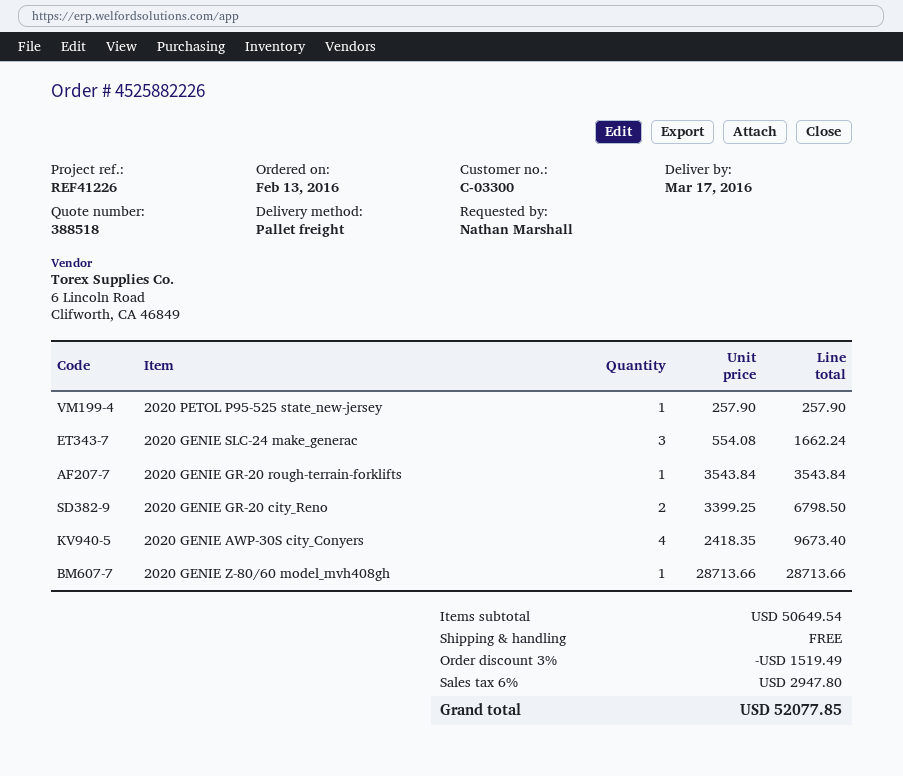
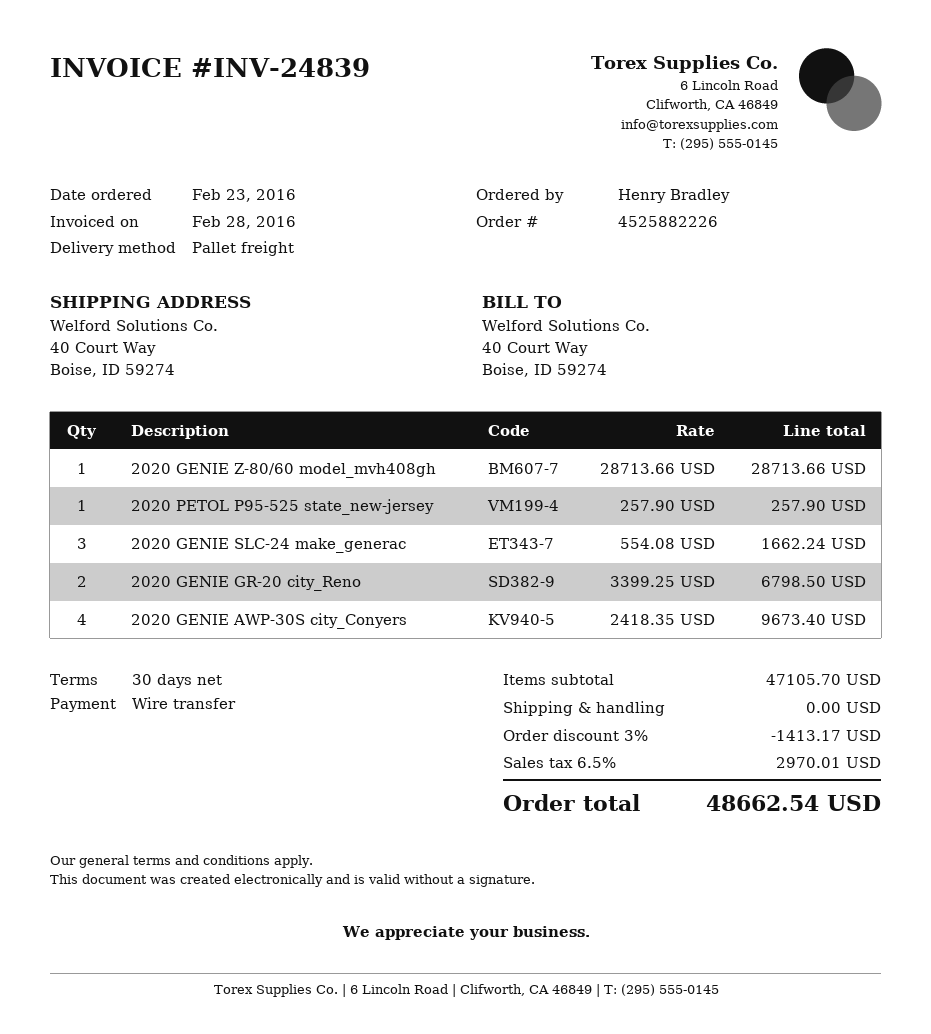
order date: 2016-02-13 -> 2016-02-23
ordered by: Nathan Marshall -> Henry Bradley
2020 GENIE GR-20 rough-terrain-forklifts: 1 x 3543.84 = 3543.84 -> none
subtotal: 50649.54 -> 47105.70
discount: 3% = 1519.49 -> 3% = 1413.17
tax: 6% = 2947.80 -> 6.5% = 2970.01
total: 52077.85 -> 48662.54

